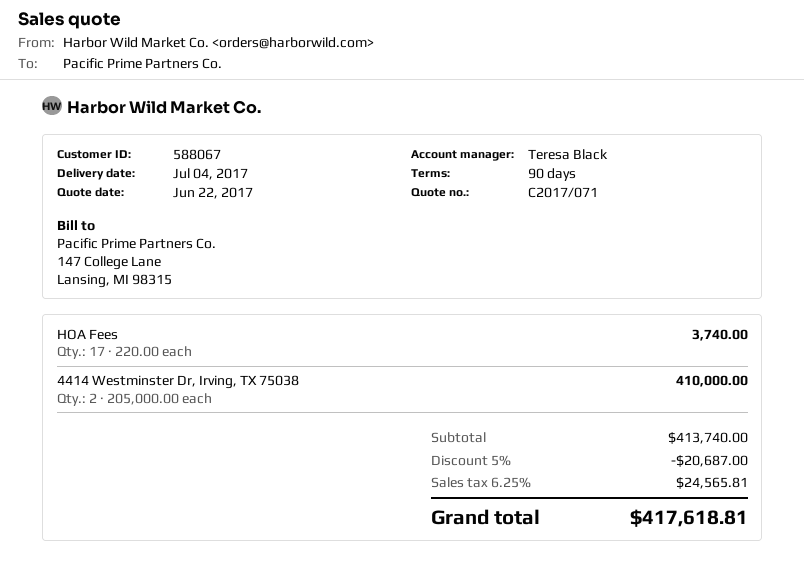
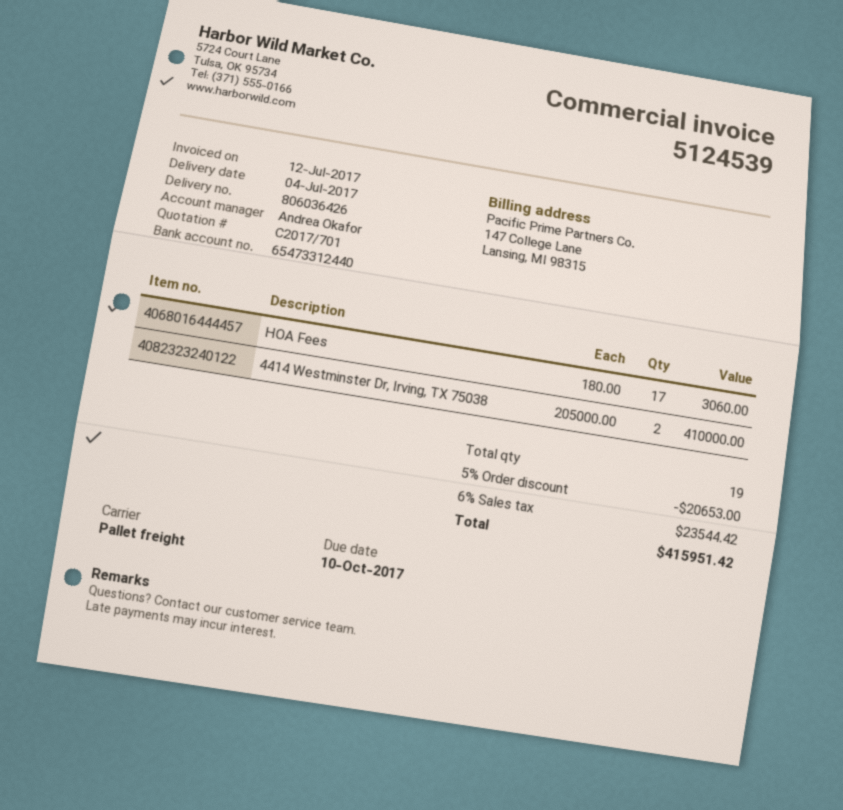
quote number: C2017/071 -> C2017/701
sales rep: Teresa Black -> Andrea Okafor
HOA Fees: 17 x 220.00 = 3740.00 -> 17 x 180.00 = 3060.00
discount: 5% = 20687.00 -> 5% = 20653.00
tax: 6.25% = 24565.81 -> 6% = 23544.42
total: 417618.81 -> 415951.42

